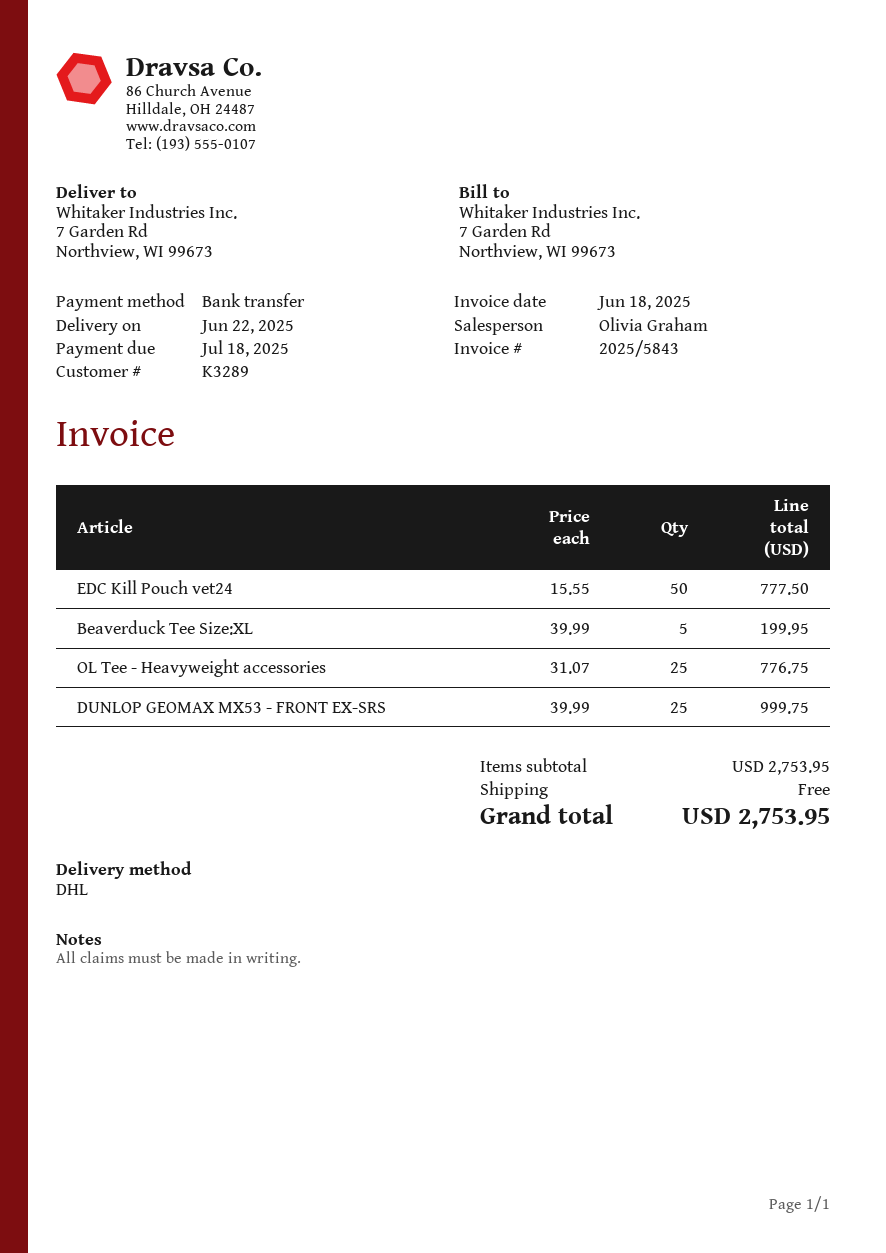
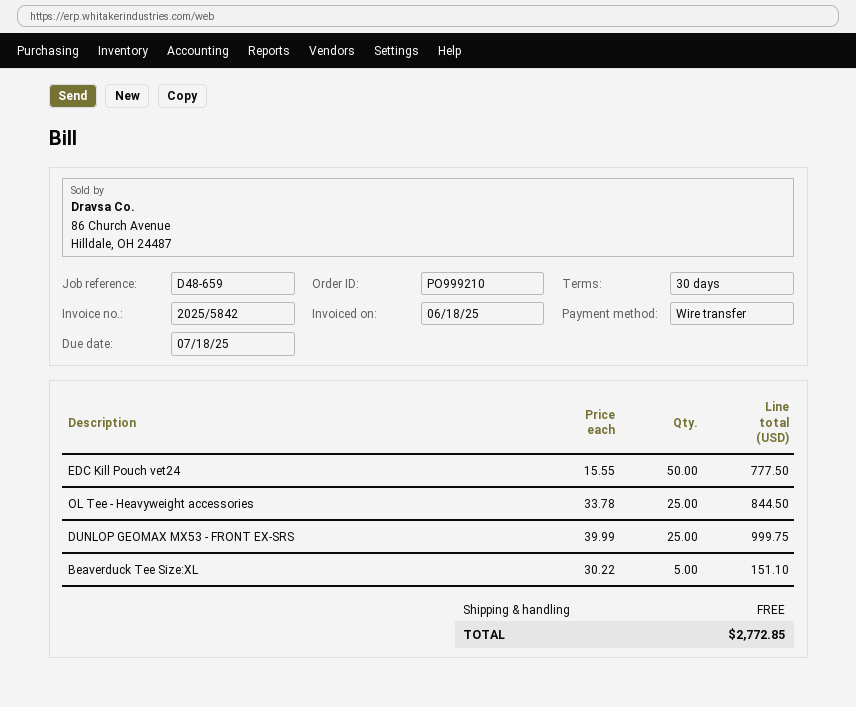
invoice number: 2025/5843 -> 2025/5842
Beaverduck Tee Size:XL: 5 x 39.99 = 199.95 -> 5 x 30.22 = 151.10
OL Tee - Heavyweight accessories: 25 x 31.07 = 776.75 -> 25 x 33.78 = 844.50
total: 2753.95 -> 2772.85

